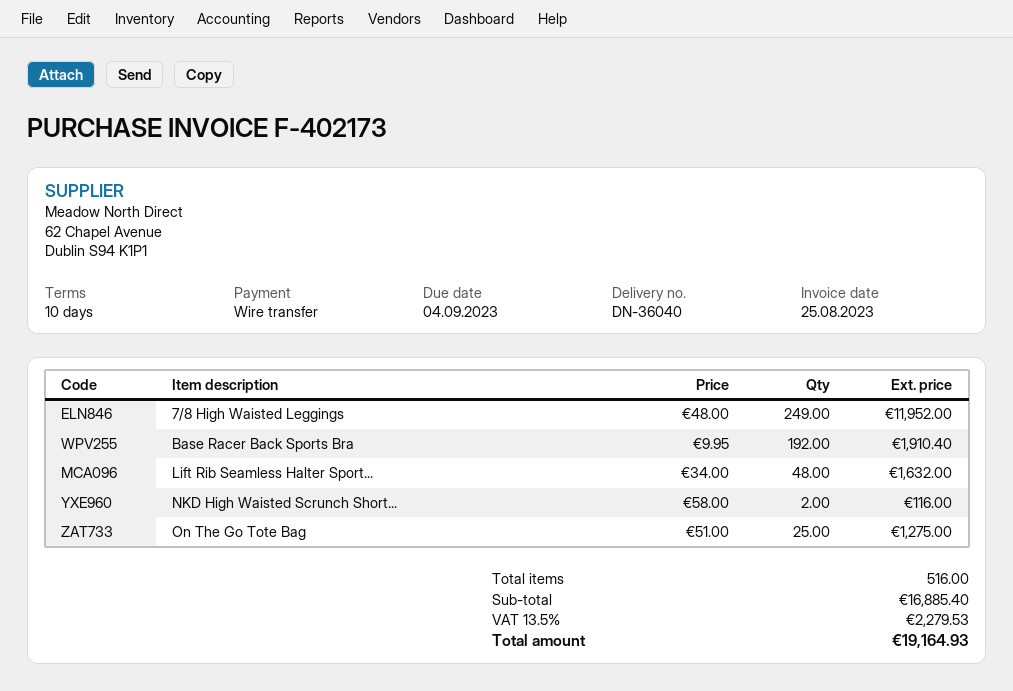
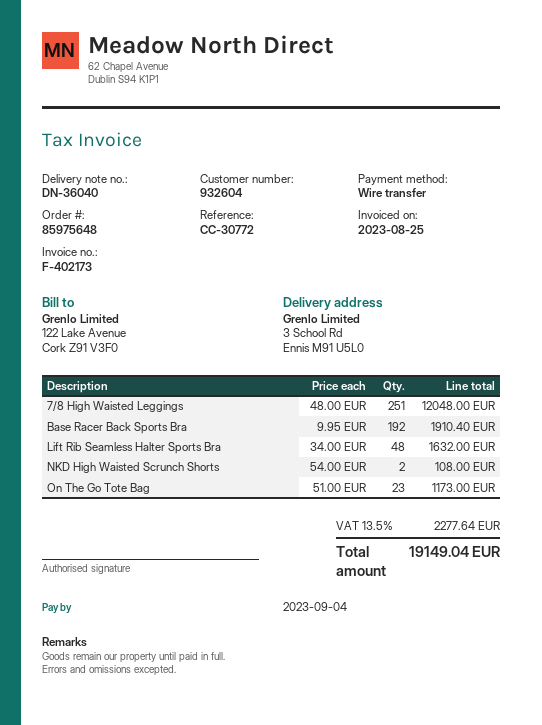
7/8 High Waisted Leggings: 249 x 48.00 = 11952.00 -> 251 x 48.00 = 12048.00
NKD High Waisted Scrunch Short...: 2 x 58.00 = 116.00 -> 2 x 54.00 = 108.00
On The Go Tote Bag: 25 x 51.00 = 1275.00 -> 23 x 51.00 = 1173.00
tax: 13.5% = 2279.53 -> 13.5% = 2277.64
total: 19164.93 -> 19149.04

